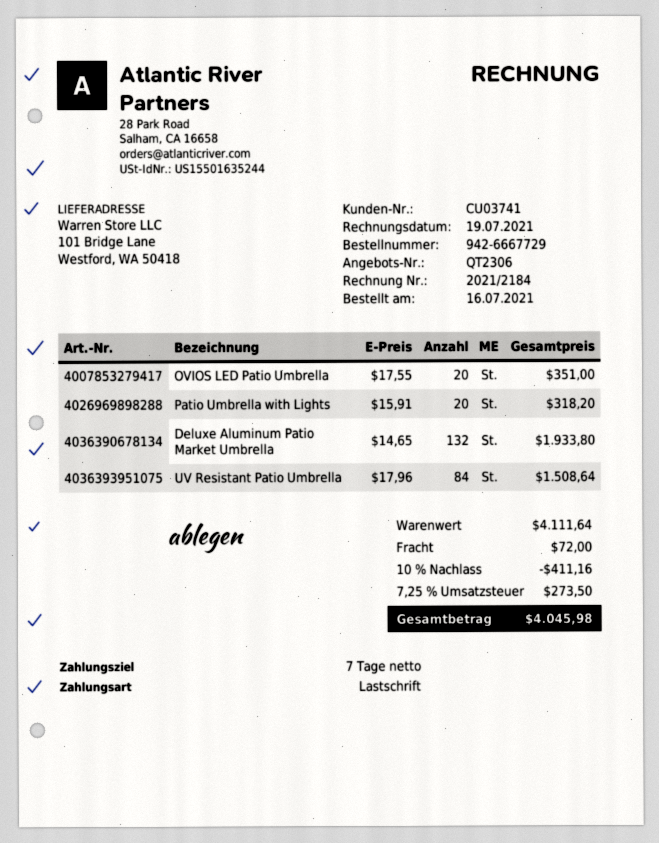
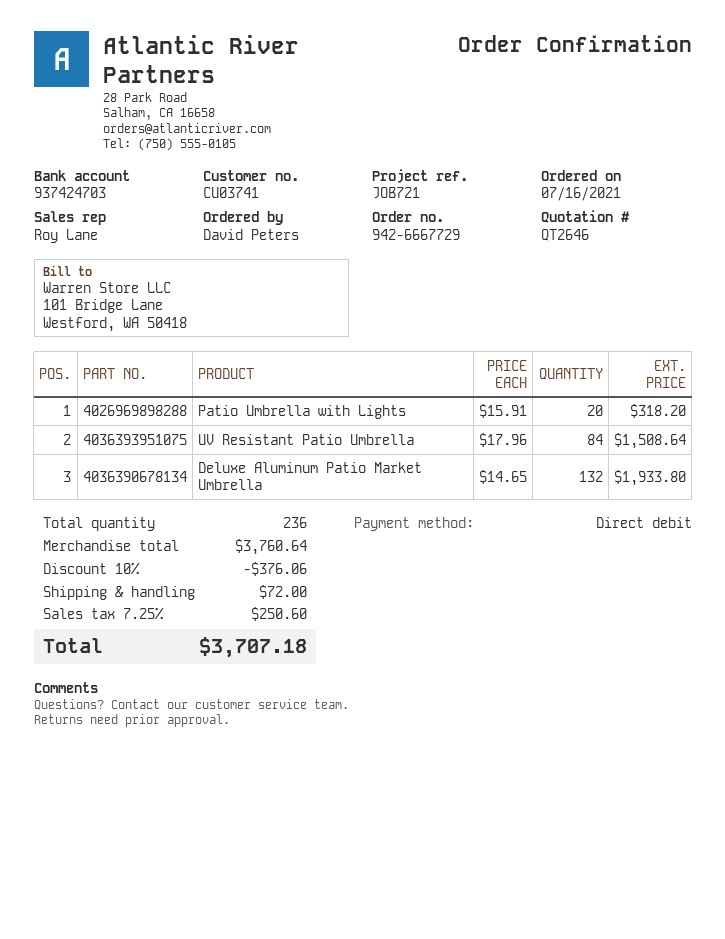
quote number: QT2306 -> QT2646
OVIOS LED Patio Umbrella: 20 x 17.55 = 351.00 -> none
subtotal: 4111.64 -> 3760.64
discount: 10% = 411.16 -> 10% = 376.06
tax: 7.25% = 273.50 -> 7.25% = 250.60
total: 4045.98 -> 3707.18

